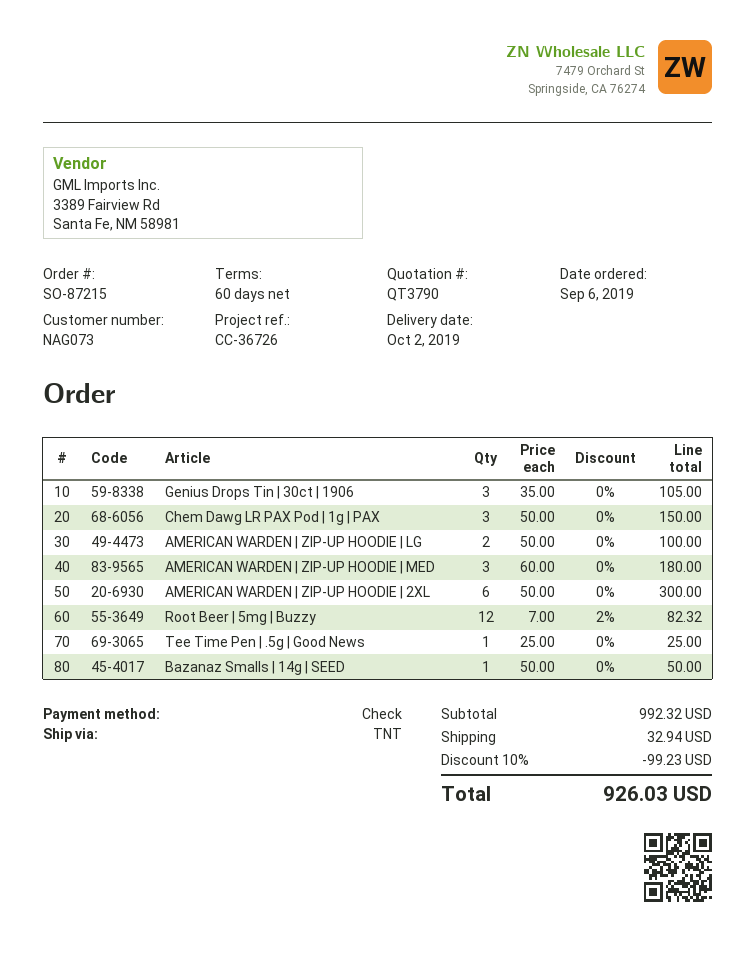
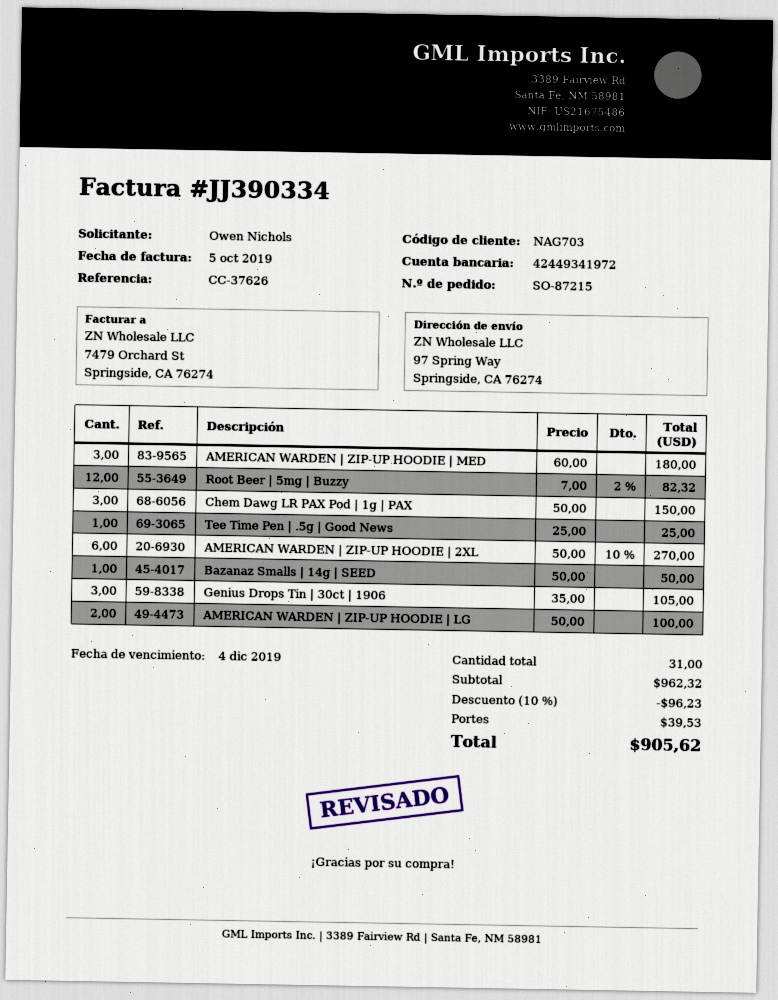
customer number: NAG073 -> NAG703
reference: CC-36726 -> CC-37626
AMERICAN WARDEN | ZIP-UP HOODIE | 2XL: 6 x 50.00 = 300.00 -> 6 x 50.00 - 10% = 270.00
subtotal: 992.32 -> 962.32
discount: 10% = 99.23 -> 10% = 96.23
shipping: 32.94 -> 39.53
total: 926.03 -> 905.62

